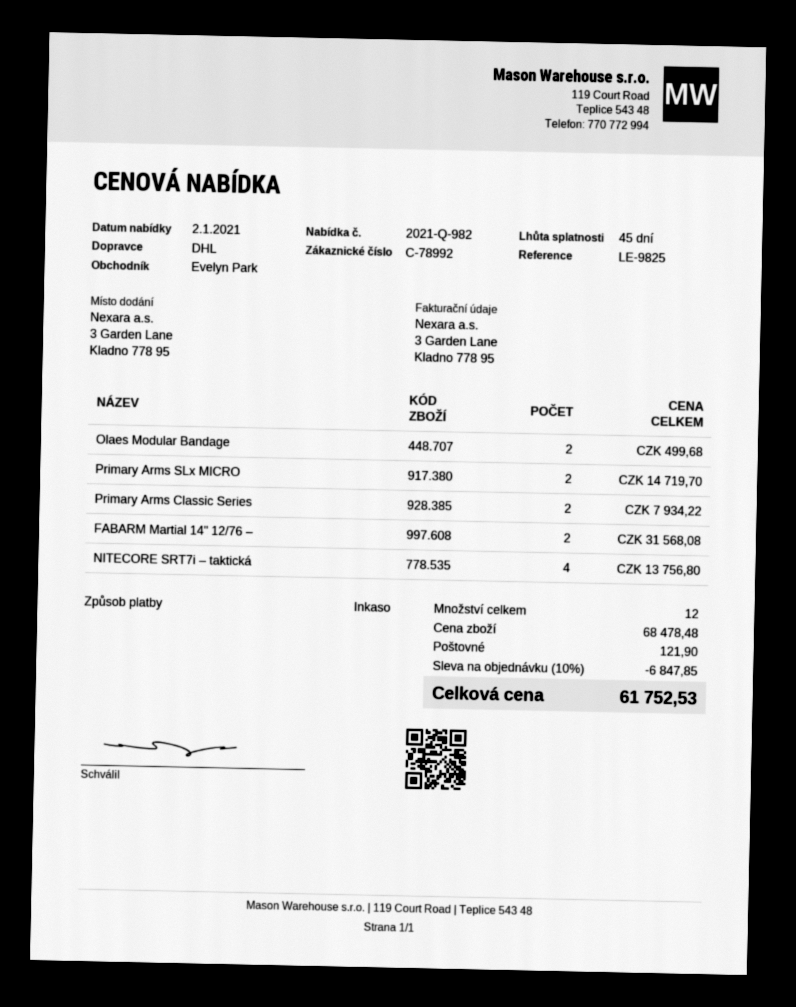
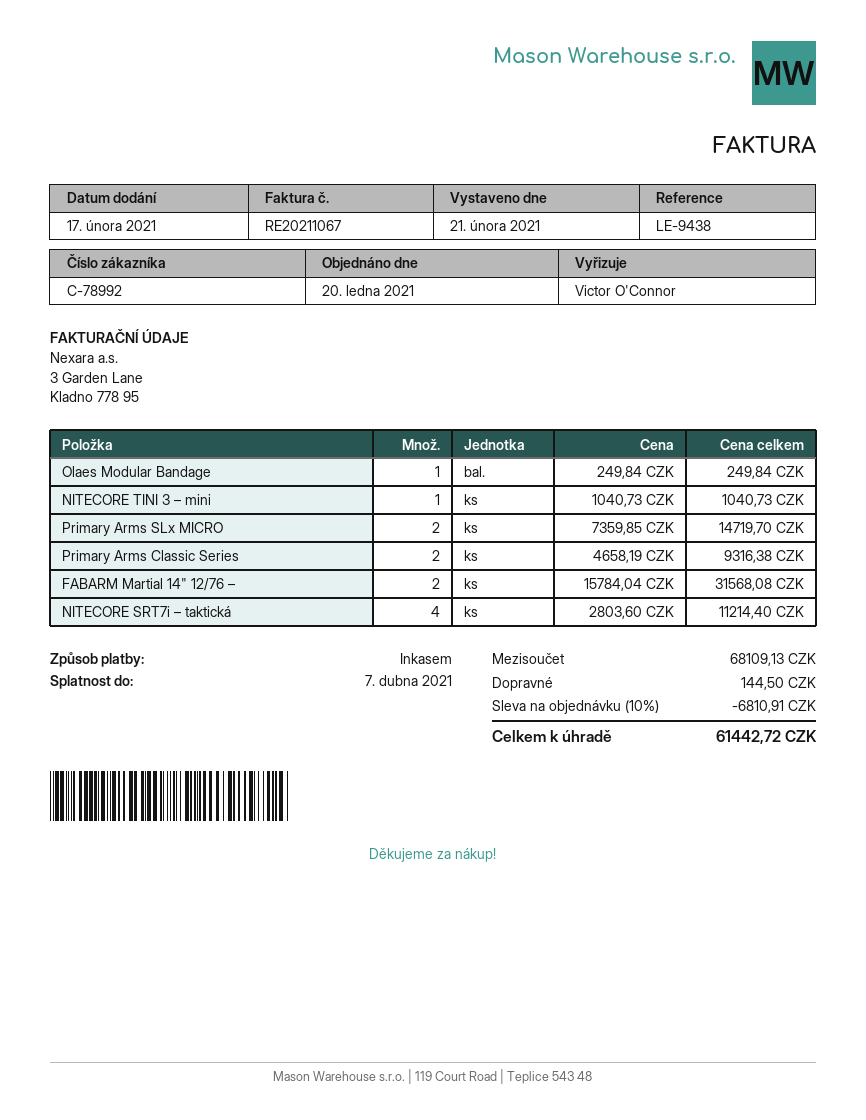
reference: LE-9825 -> LE-9438
sales rep: Evelyn Park -> Victor O'Connor
Olaes Modular Bandage: 2 for 499.68 -> 1 for 249.84
Primary Arms Classic Series: 2 for 7934.22 -> 2 for 9316.38
NITECORE SRT7i – taktická: 4 for 13756.80 -> 4 for 11214.40
NITECORE TINI 3 – mini: none -> 1 for 1040.73
subtotal: 68478.48 -> 68109.13
discount: 10% = 6847.85 -> 10% = 6810.91
shipping: 121.90 -> 144.50
total: 61752.53 -> 61442.72

